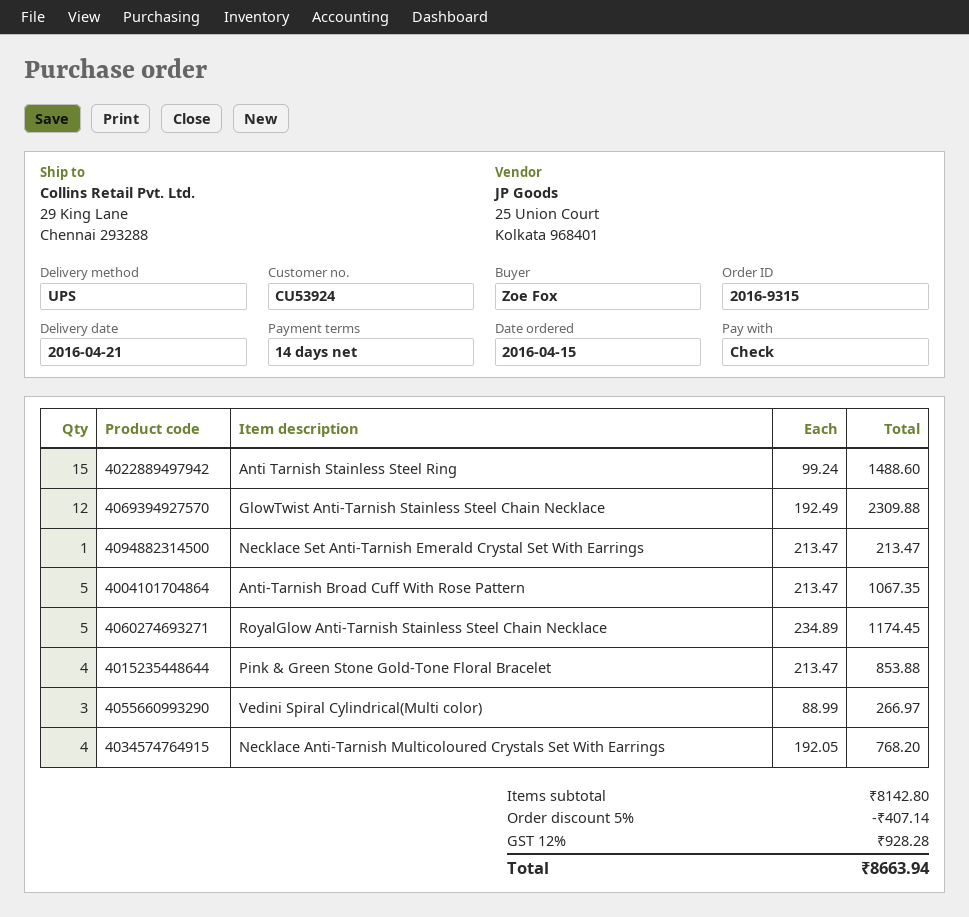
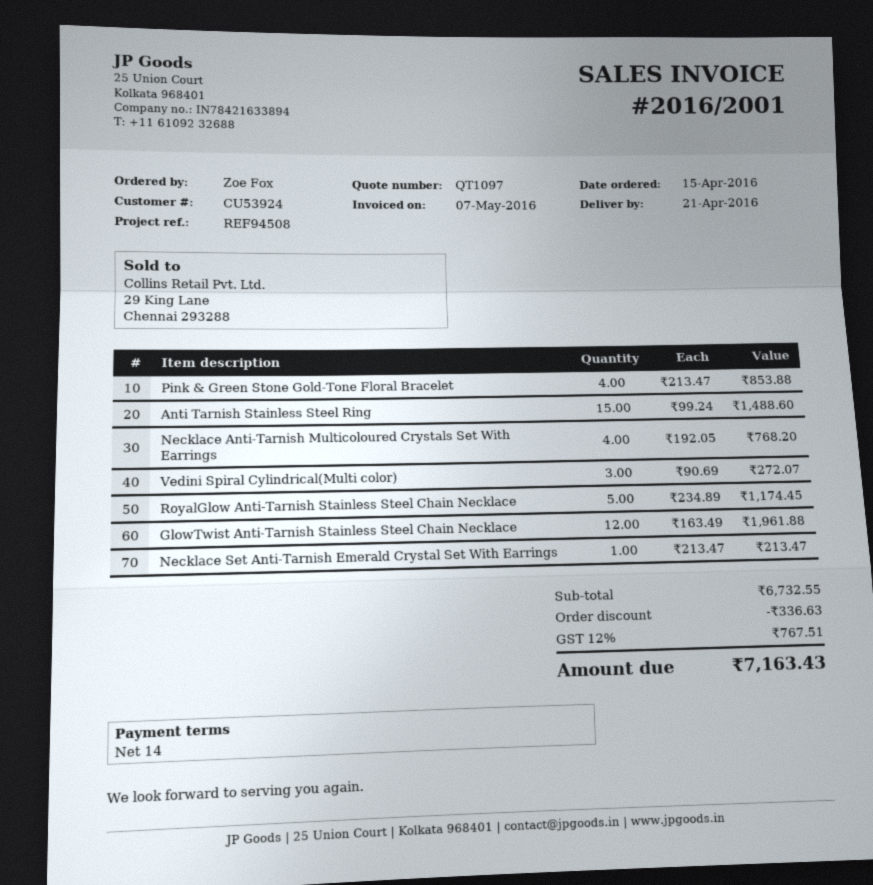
GlowTwist Anti-Tarnish Stainless Steel Chain Necklace: 12 x 192.49 = 2309.88 -> 12 x 163.49 = 1961.88
Anti-Tarnish Broad Cuff With Rose Pattern: 5 x 213.47 = 1067.35 -> none
Vedini Spiral Cylindrical(Multi color): 3 x 88.99 = 266.97 -> 3 x 90.69 = 272.07
subtotal: 8142.80 -> 6732.55
discount: 407.14 -> 336.63
tax: 12% = 928.28 -> 12% = 767.51
total: 8663.94 -> 7163.43

